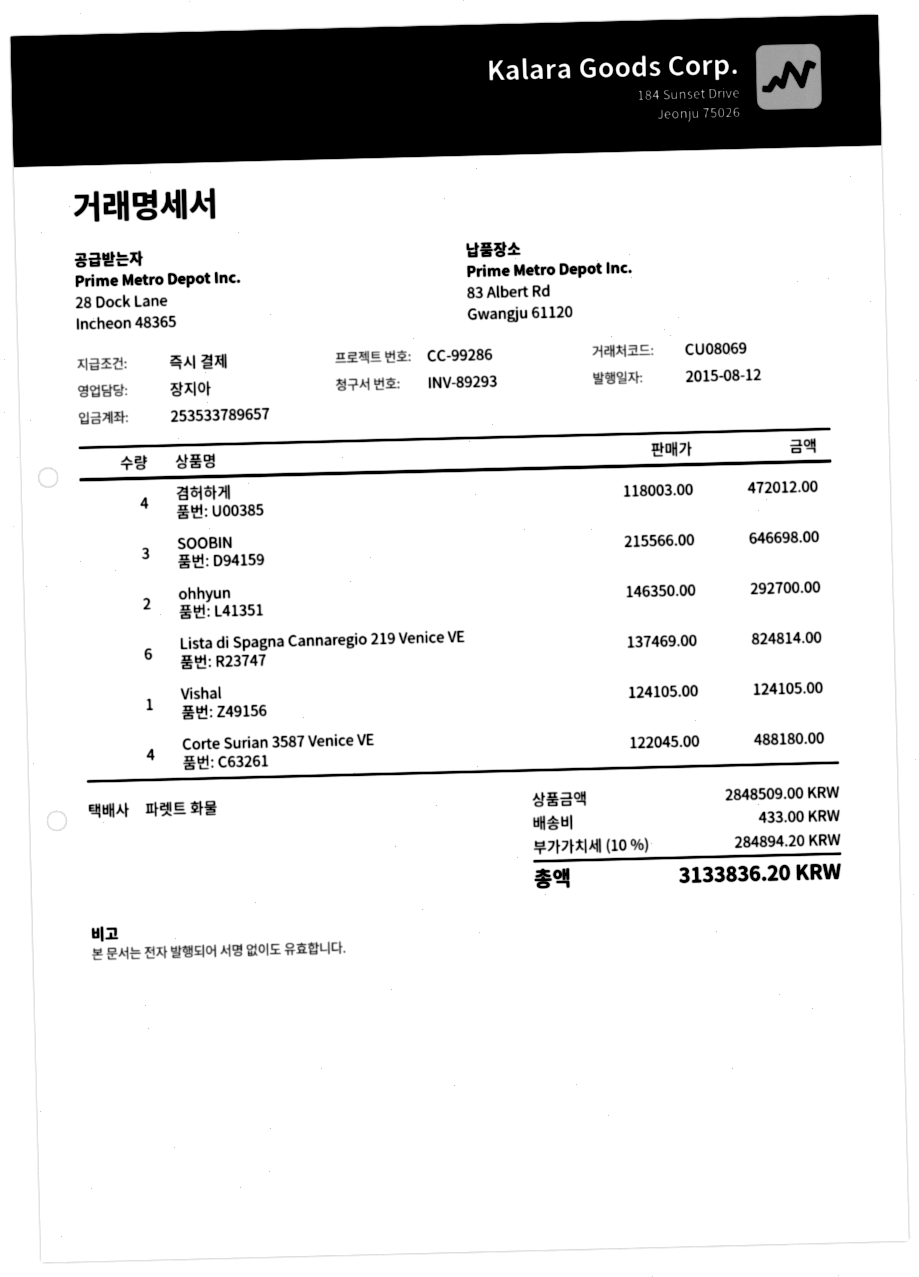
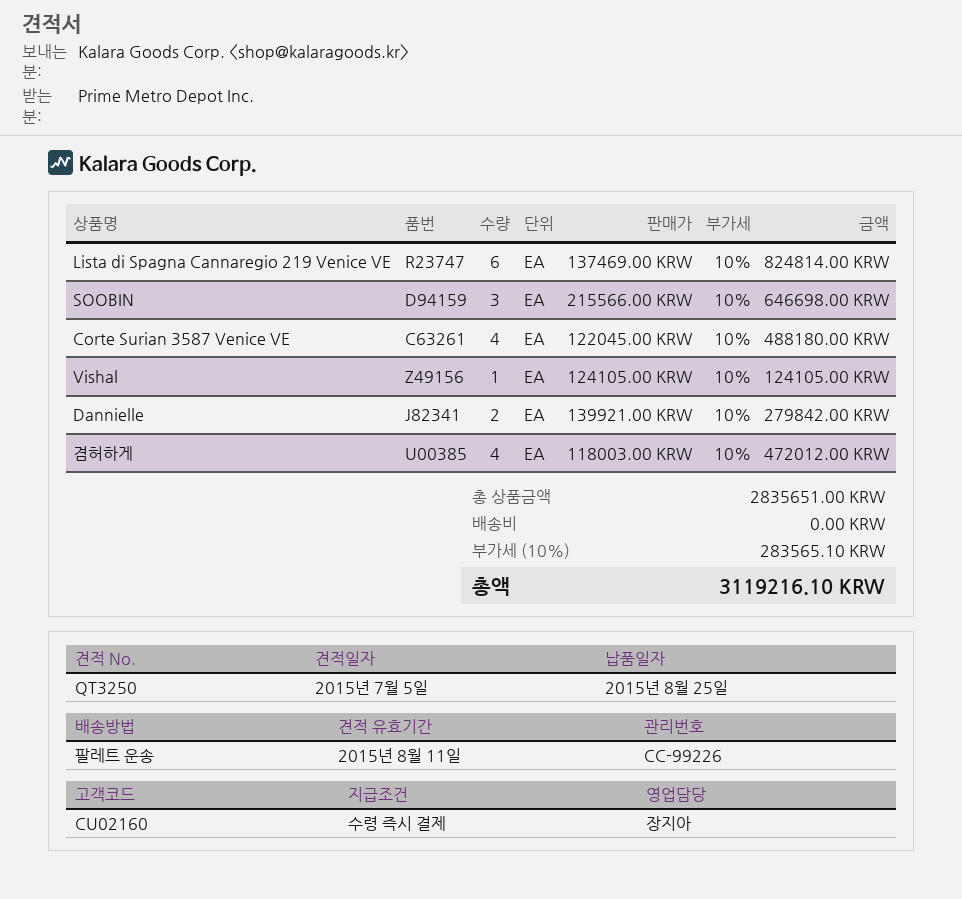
customer number: CU08069 -> CU02160
reference: CC-99286 -> CC-99226
ohhyun: 2 x 146350.00 = 292700.00 -> none
Dannielle: none -> 2 x 139921.00 = 279842.00
subtotal: 2848509.00 -> 2835651.00
shipping: 433.00 -> 0.00
tax: 10% = 284894.20 -> 10% = 283565.10
total: 3133836.20 -> 3119216.10

